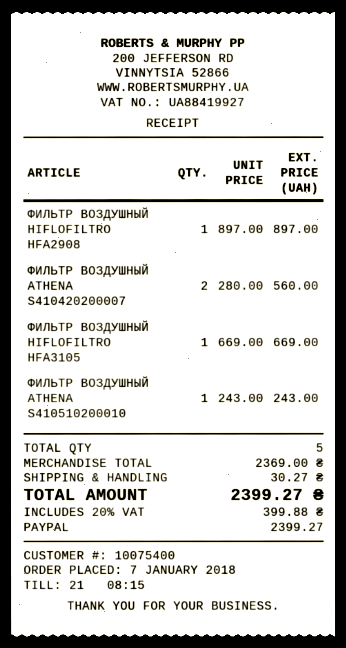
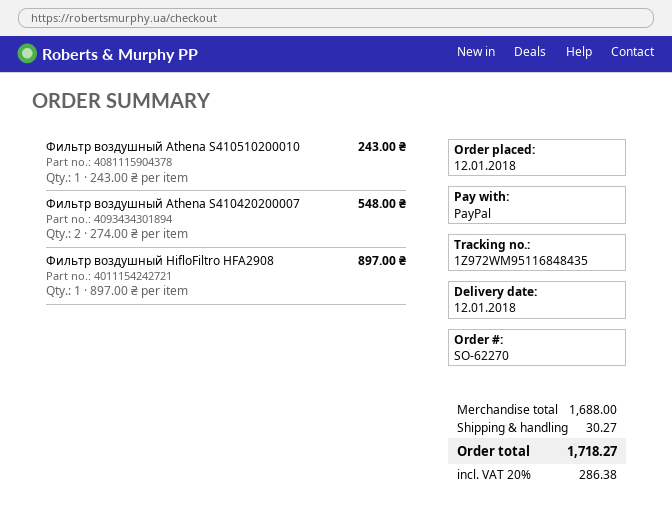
order date: 2018-01-07 -> 2018-01-12
ФИЛЬТР ВОЗДУШНЫЙ ATHENA S410420200007: 2 x 280.00 = 560.00 -> 2 x 274.00 = 548.00
ФИЛЬТР ВОЗДУШНЫЙ HIFLOFILTRO HFA3105: 1 x 669.00 = 669.00 -> none
subtotal: 2369.00 -> 1688.00
tax: 20% = 399.88 -> 20% = 286.38
total: 2399.27 -> 1718.27

